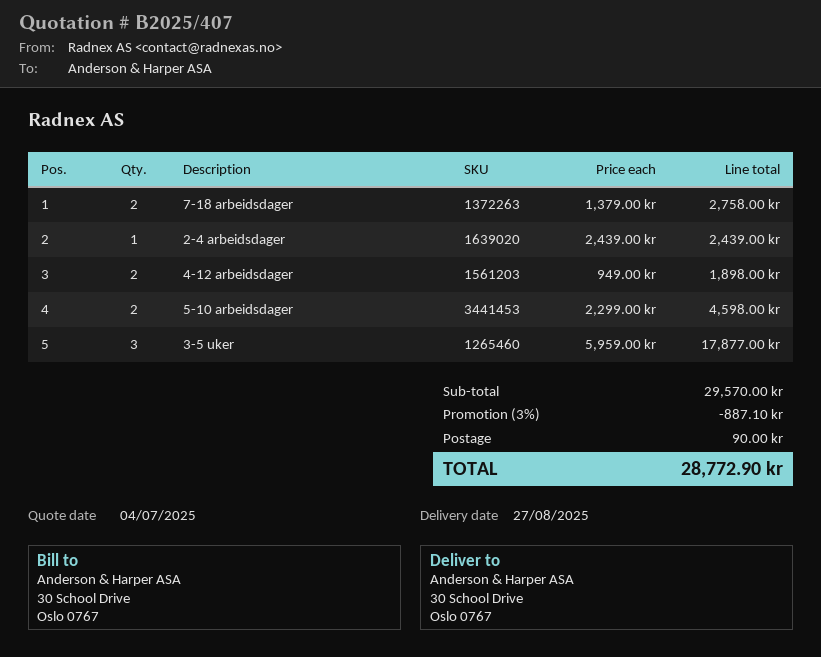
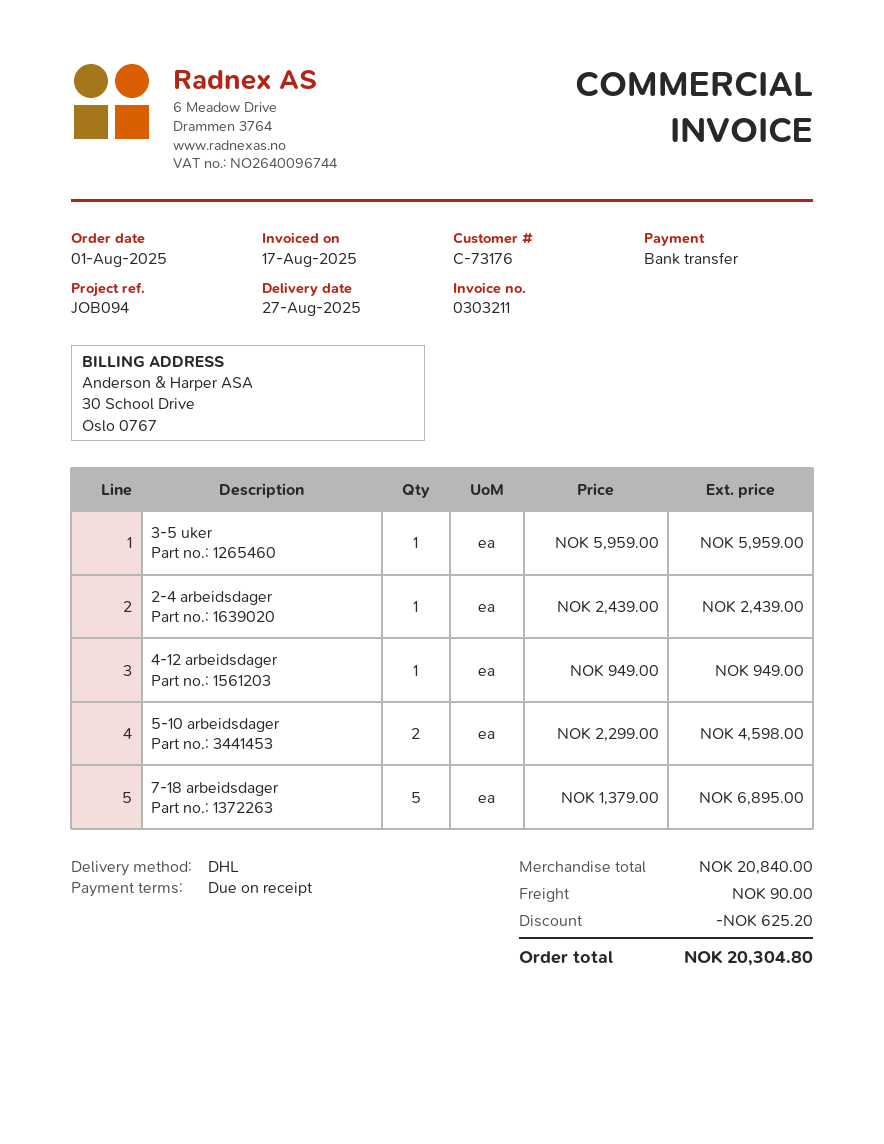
7-18 arbeidsdager: 2 x 1379.00 = 2758.00 -> 5 x 1379.00 = 6895.00
4-12 arbeidsdager: 2 x 949.00 = 1898.00 -> 1 x 949.00 = 949.00
3-5 uker: 3 x 5959.00 = 17877.00 -> 1 x 5959.00 = 5959.00
subtotal: 29570.00 -> 20840.00
discount: 887.10 -> 625.20
total: 28772.90 -> 20304.80

